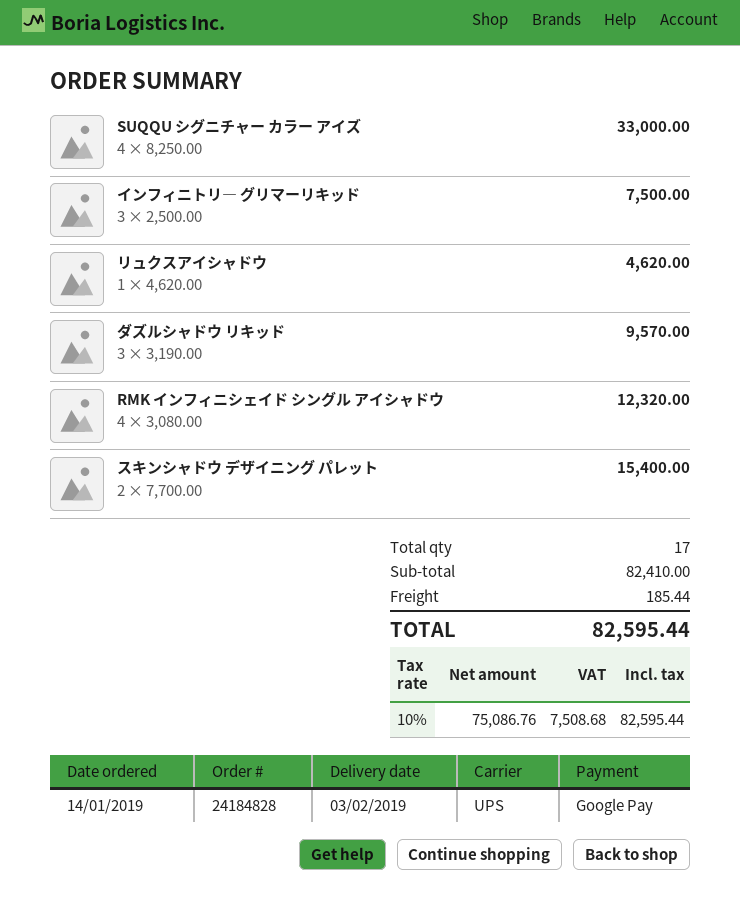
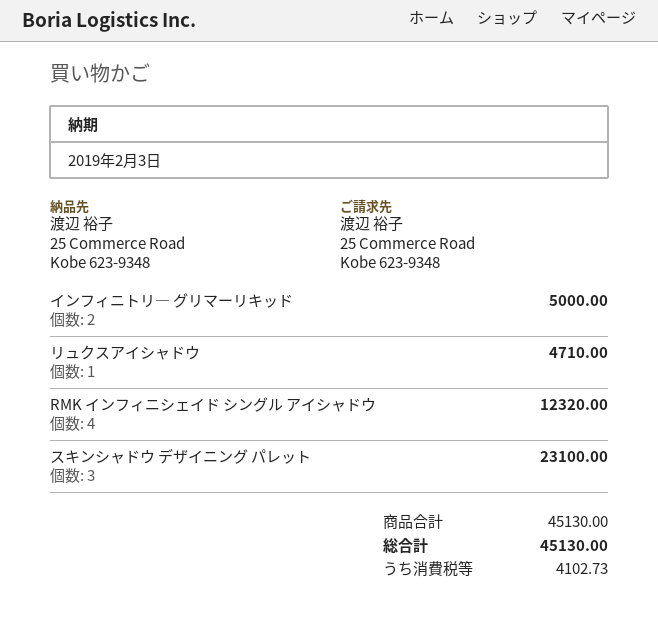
SUQQU シグニチャー カラー アイズ: 4 for 33000.00 -> none
インフィニトリ― グリマーリキッド: 3 for 7500.00 -> 2 for 5000.00
リュクスアイシャドウ: 1 for 4620.00 -> 1 for 4710.00
ダズルシャドウ リキッド: 3 for 9570.00 -> none
スキンシャドウ デザイニング パレット: 2 for 15400.00 -> 3 for 23100.00
subtotal: 82410.00 -> 45130.00
shipping: 185.44 -> none
tax: 7508.68 -> 4102.73
total: 82595.44 -> 45130.00

